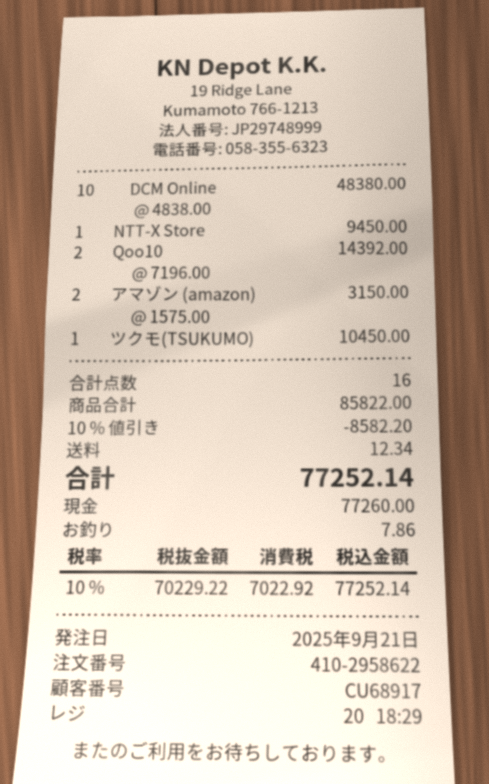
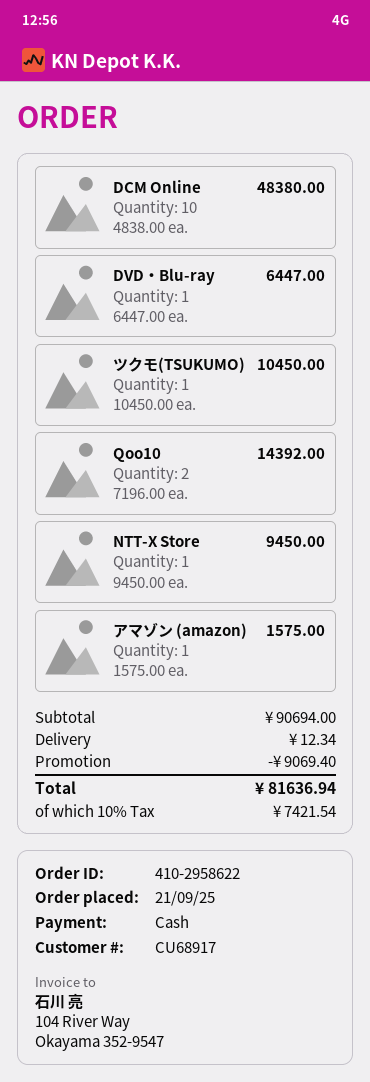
アマゾン (amazon): 2 x 1575.00 = 3150.00 -> 1 x 1575.00 = 1575.00
DVD・Blu-ray: none -> 1 x 6447.00 = 6447.00
subtotal: 85822.00 -> 90694.00
discount: 8582.20 -> 9069.40
tax: 10% = 7022.92 -> 10% = 7421.54
total: 77252.14 -> 81636.94

